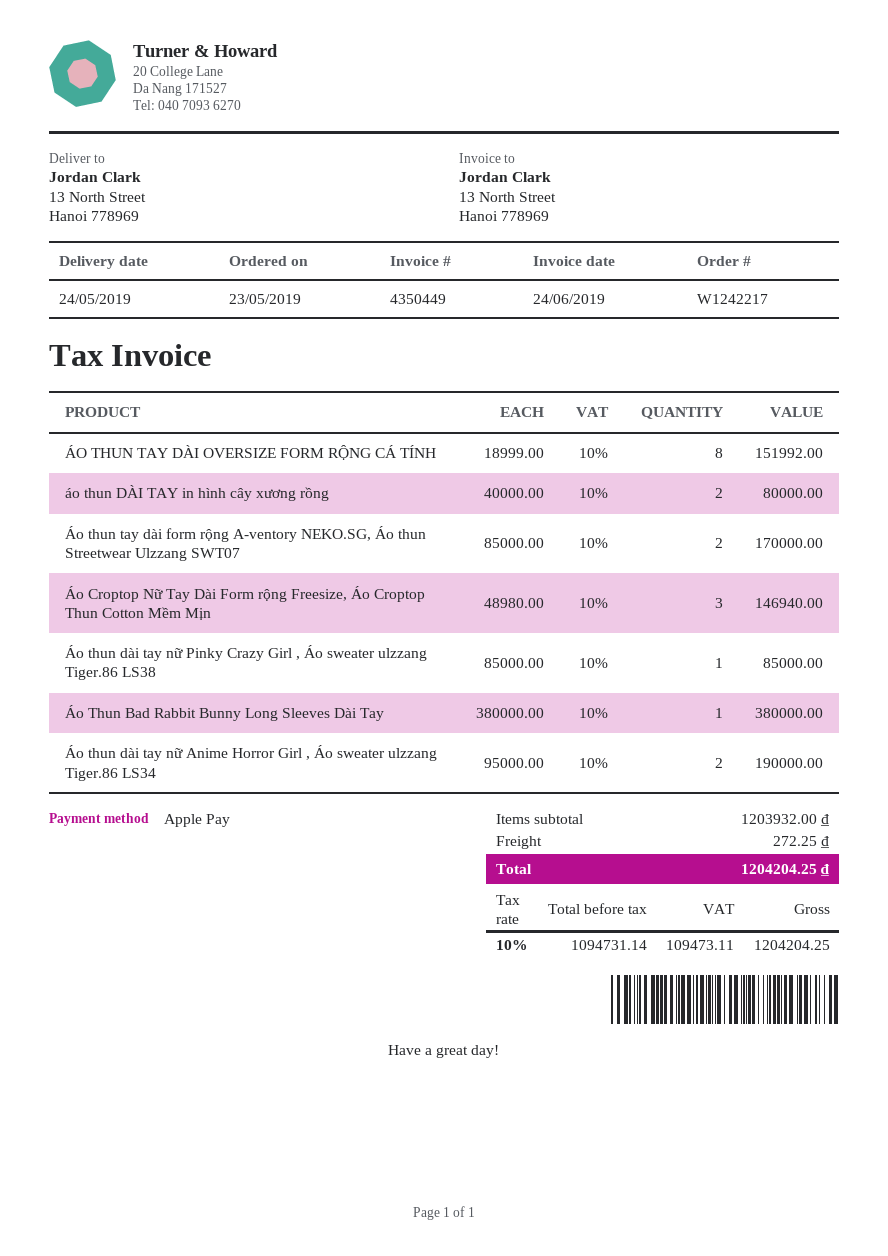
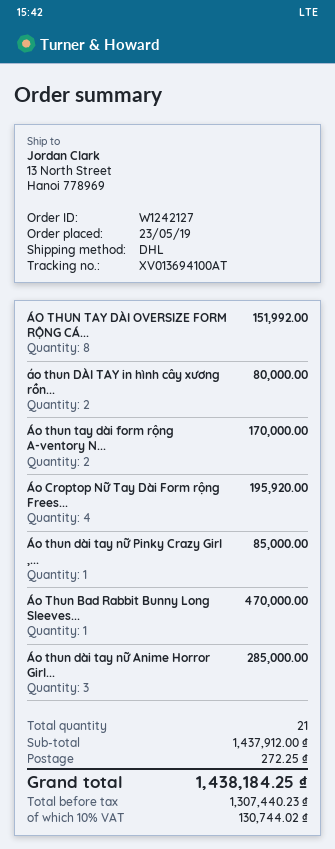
order number: W1242217 -> W1242127
Áo Croptop Nữ Tay Dài Form rộng Freesize, Áo Croptop Thun Cotton Mềm Mịn: 3 for 146940.00 -> 4 for 195920.00
Áo Thun Bad Rabbit Bunny Long Sleeves Dài Tay: 1 for 380000.00 -> 1 for 470000.00
Áo thun dài tay nữ Anime Horror Girl , Áo sweater ulzzang Tiger.86 LS34: 2 for 190000.00 -> 3 for 285000.00
subtotal: 1203932.00 -> 1437912.00
net: 1094731.14 -> 1307440.23
tax: 10% = 109473.11 -> 10% = 130744.02
total: 1204204.25 -> 1438184.25

